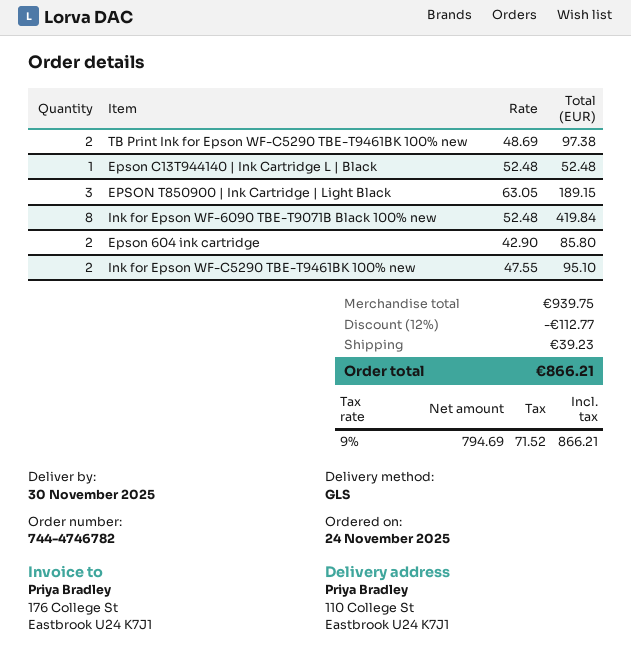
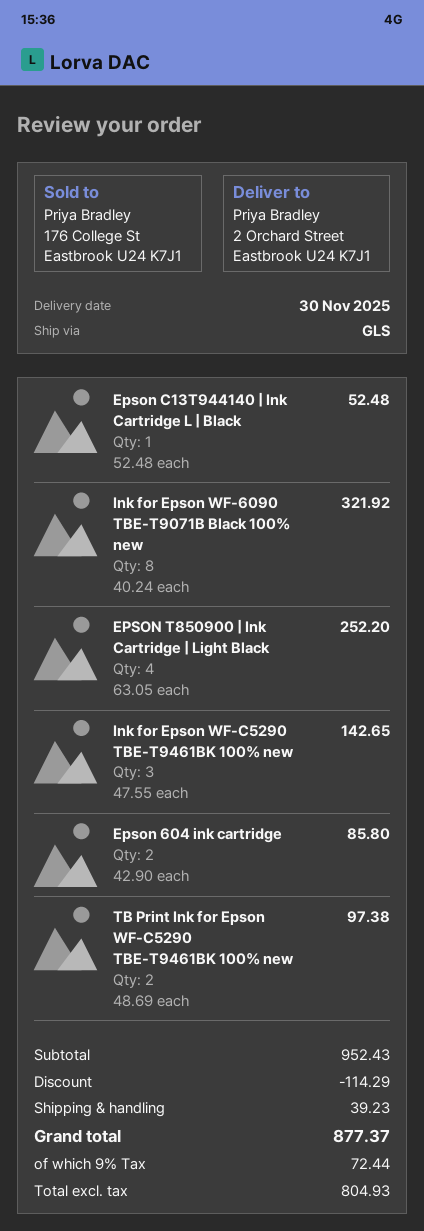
ship to: 110 College St, Eastbrook U24 K7J1 -> 2 Orchard Street, Eastbrook U24 K7J1
EPSON T850900 | Ink Cartridge | Light Black: 3 x 63.05 = 189.15 -> 4 x 63.05 = 252.20
Ink for Epson WF-6090 TBE-T9071B Black 100% new: 8 x 52.48 = 419.84 -> 8 x 40.24 = 321.92
Ink for Epson WF-C5290 TBE-T9461BK 100% new: 2 x 47.55 = 95.10 -> 3 x 47.55 = 142.65
subtotal: 939.75 -> 952.43
discount: 112.77 -> 114.29
net: 794.69 -> 804.93
tax: 9% = 71.52 -> 9% = 72.44
total: 866.21 -> 877.37

